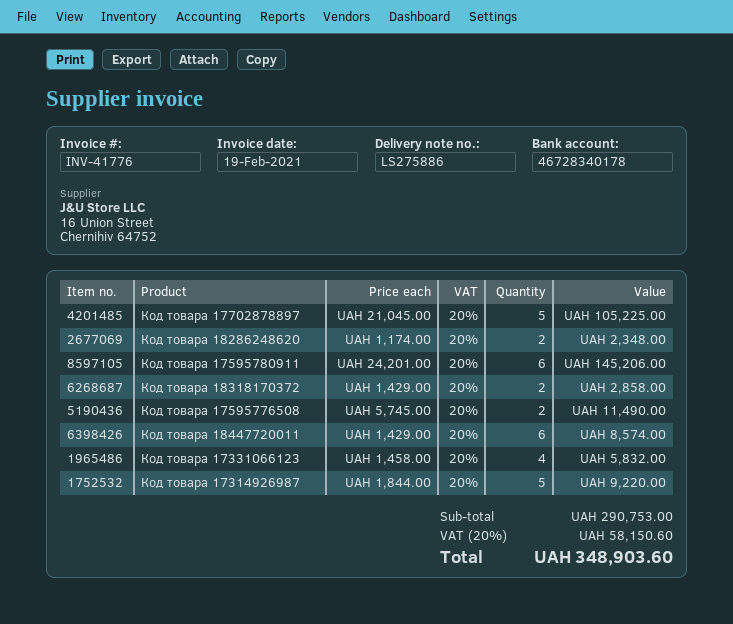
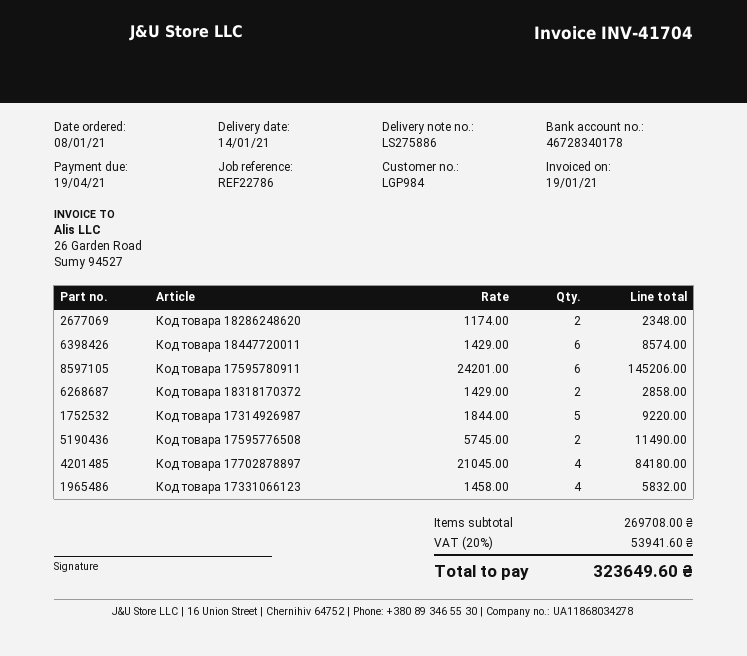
invoice number: INV-41776 -> INV-41704
invoice date: 2021-02-19 -> 2021-01-19
Код товара 17702878897: 5 x 21045.00 = 105225.00 -> 4 x 21045.00 = 84180.00
subtotal: 290753.00 -> 269708.00
tax: 20% = 58150.60 -> 20% = 53941.60
total: 348903.60 -> 323649.60

